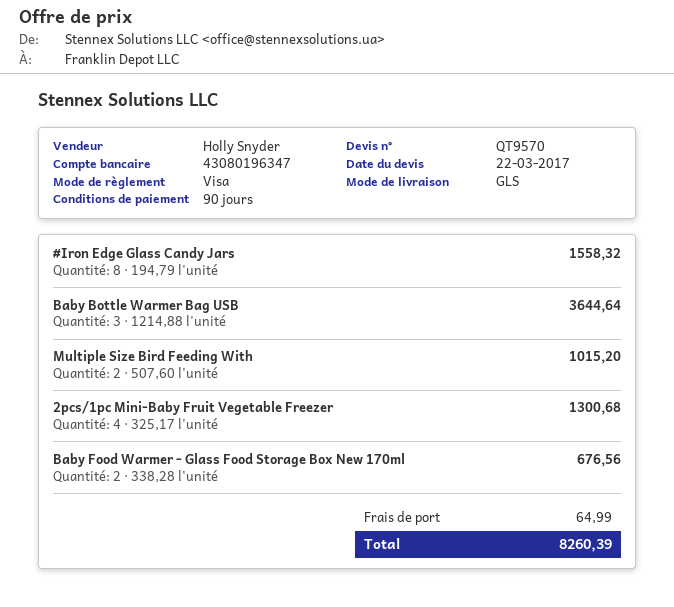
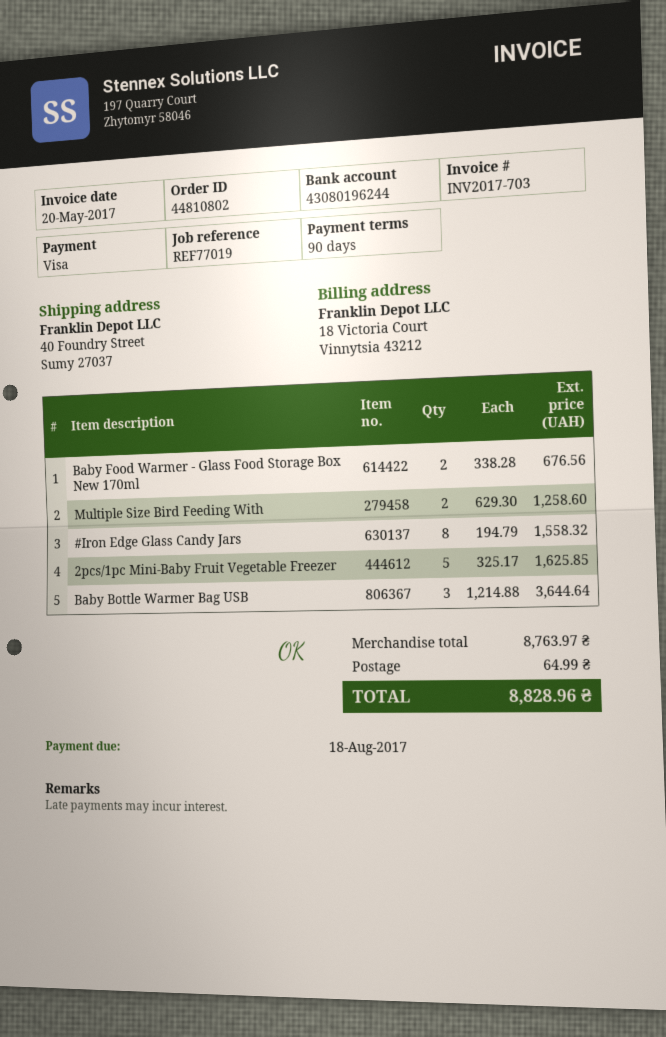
bank account: 43080196347 -> 43080196244
Multiple Size Bird Feeding With: 2 x 507.60 = 1015.20 -> 2 x 629.30 = 1258.60
2pcs/1pc Mini-Baby Fruit Vegetable Freezer: 4 x 325.17 = 1300.68 -> 5 x 325.17 = 1625.85
total: 8260.39 -> 8828.96

